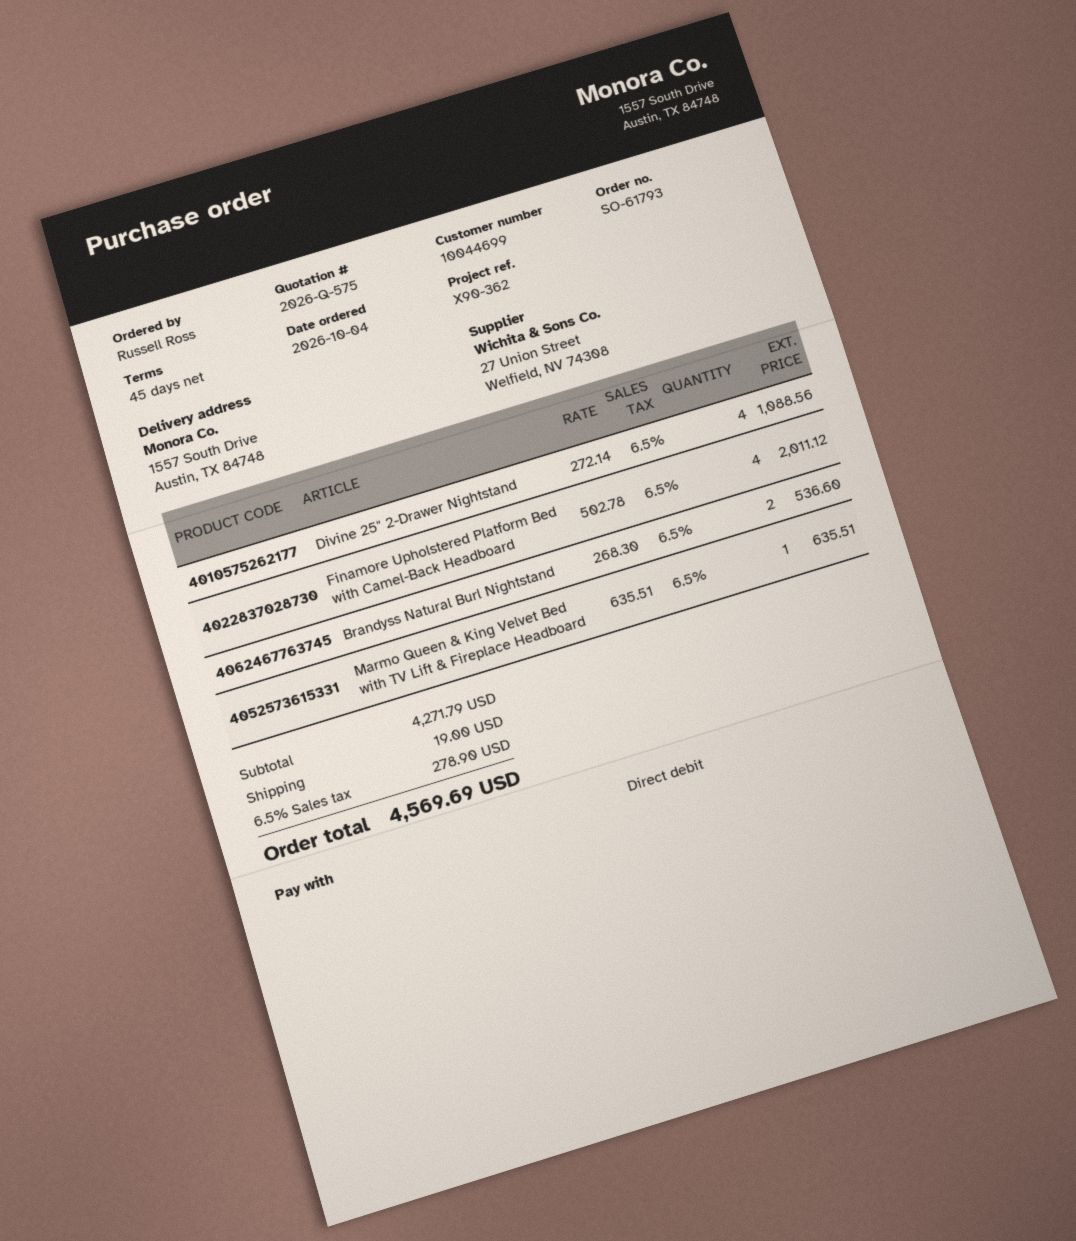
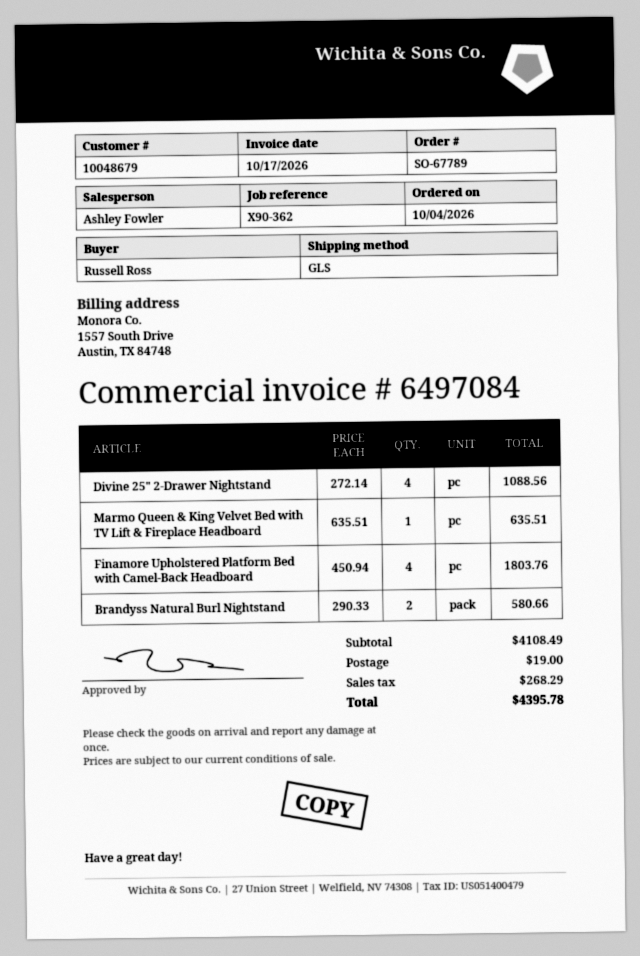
order number: SO-61793 -> SO-67789
customer number: 10044699 -> 10048679
Finamore Upholstered Platform Bed with Camel-Back Headboard: 4 x 502.78 = 2011.12 -> 4 x 450.94 = 1803.76
Brandyss Natural Burl Nightstand: 2 x 268.30 = 536.60 -> 2 x 290.33 = 580.66
subtotal: 4271.79 -> 4108.49
tax: 278.90 -> 268.29
total: 4569.69 -> 4395.78

